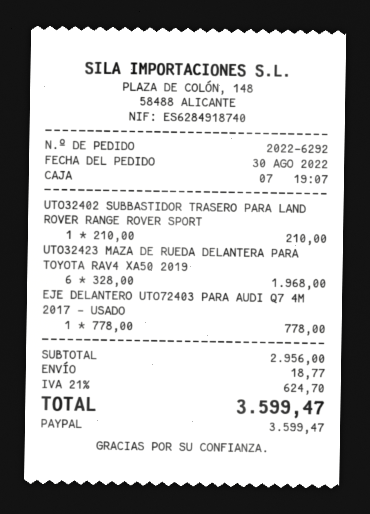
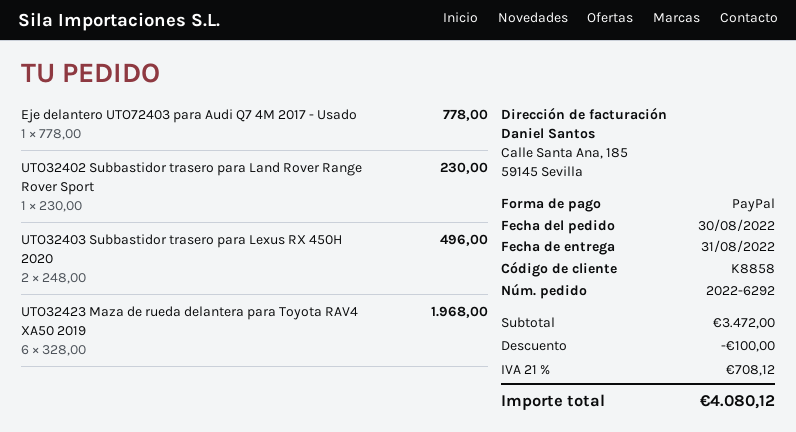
UTO32402 SUBBASTIDOR TRASERO PARA LAND ROVER RANGE ROVER SPORT: 1 x 210.00 = 210.00 -> 1 x 230.00 = 230.00
UTO32403 Subbastidor trasero para Lexus RX 450H 2020: none -> 2 x 248.00 = 496.00
subtotal: 2956.00 -> 3472.00
discount: none -> 100.00
shipping: 18.77 -> none
tax: 21% = 624.70 -> 21% = 708.12
total: 3599.47 -> 4080.12

